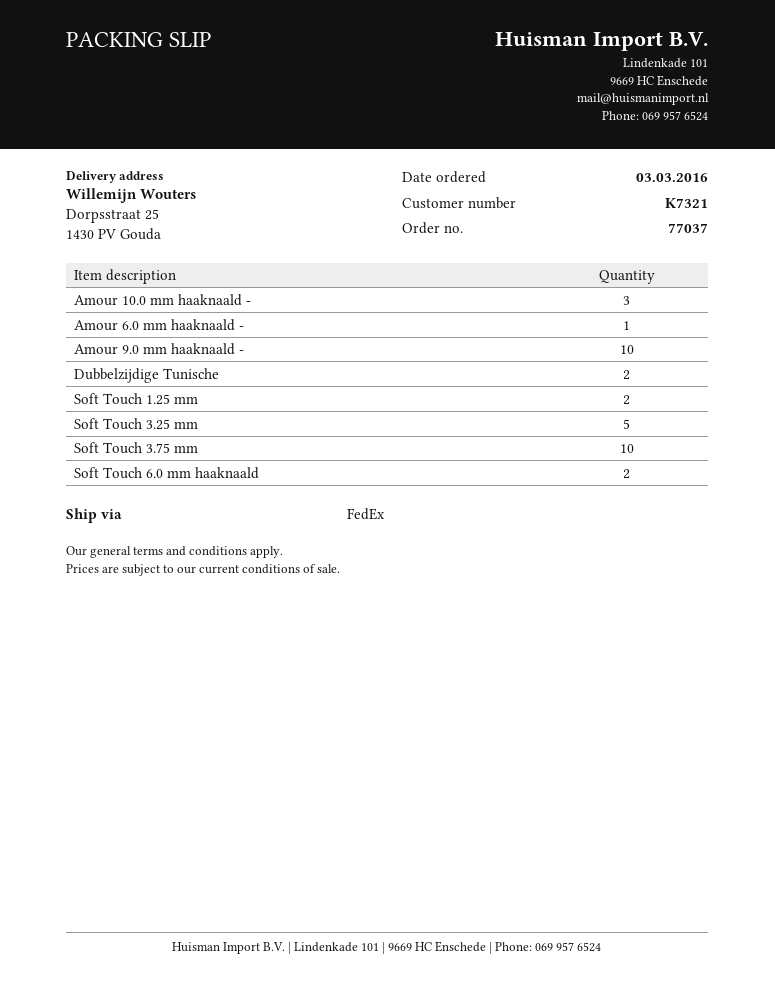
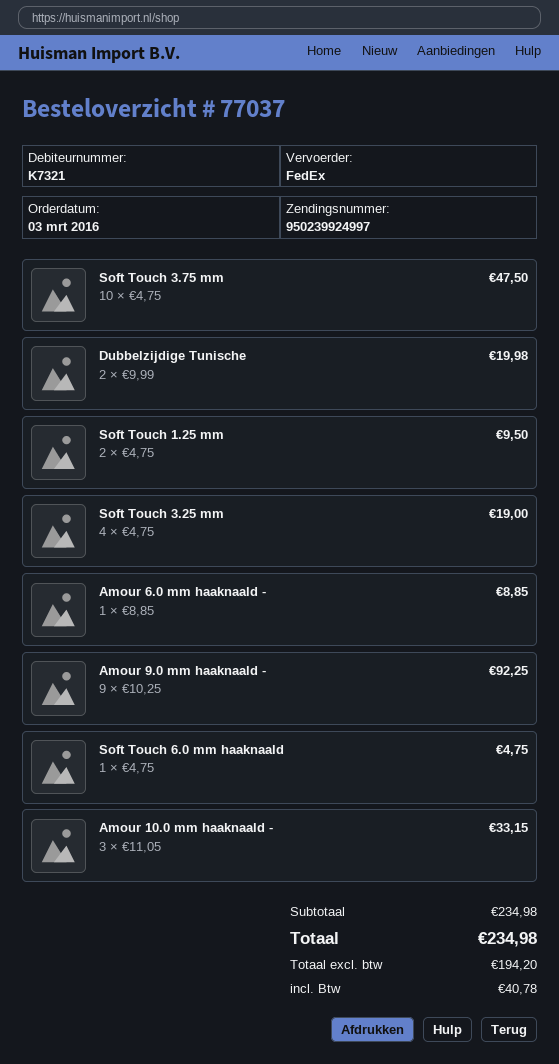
Amour 9.0 mm haaknaald -: 10 -> 9
Soft Touch 3.25 mm: 5 -> 4
Soft Touch 6.0 mm haaknaald: 2 -> 1

